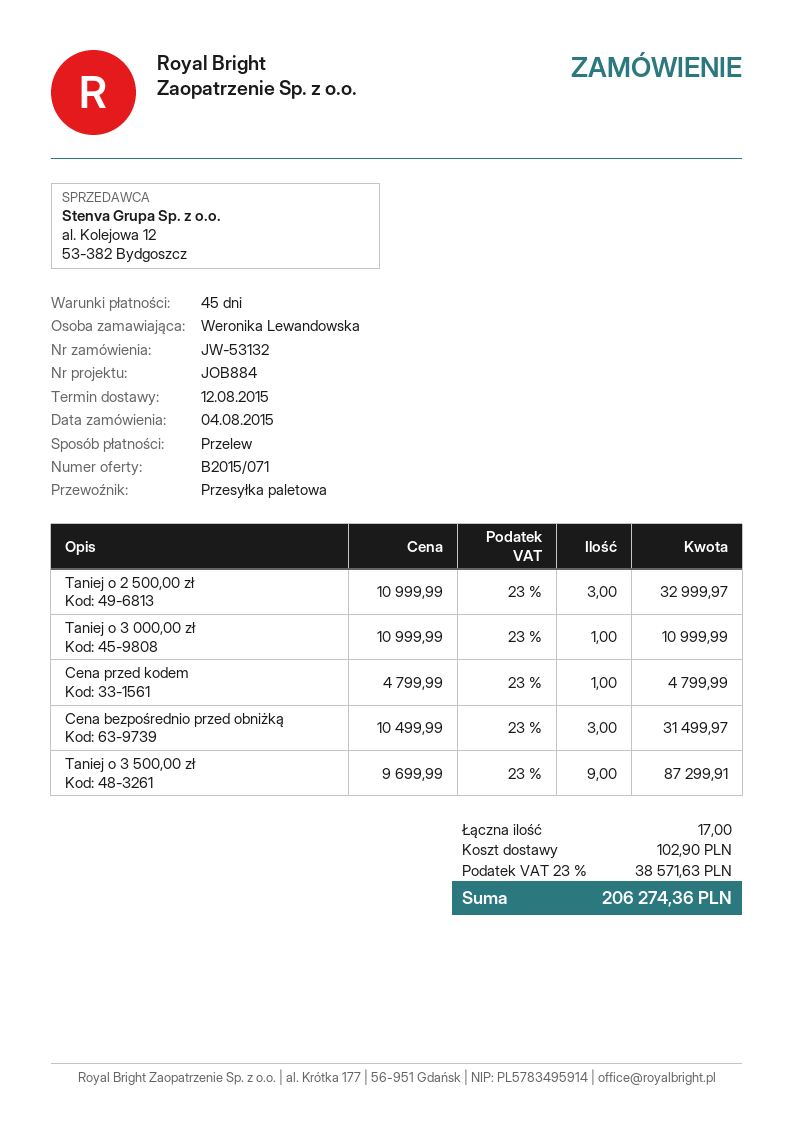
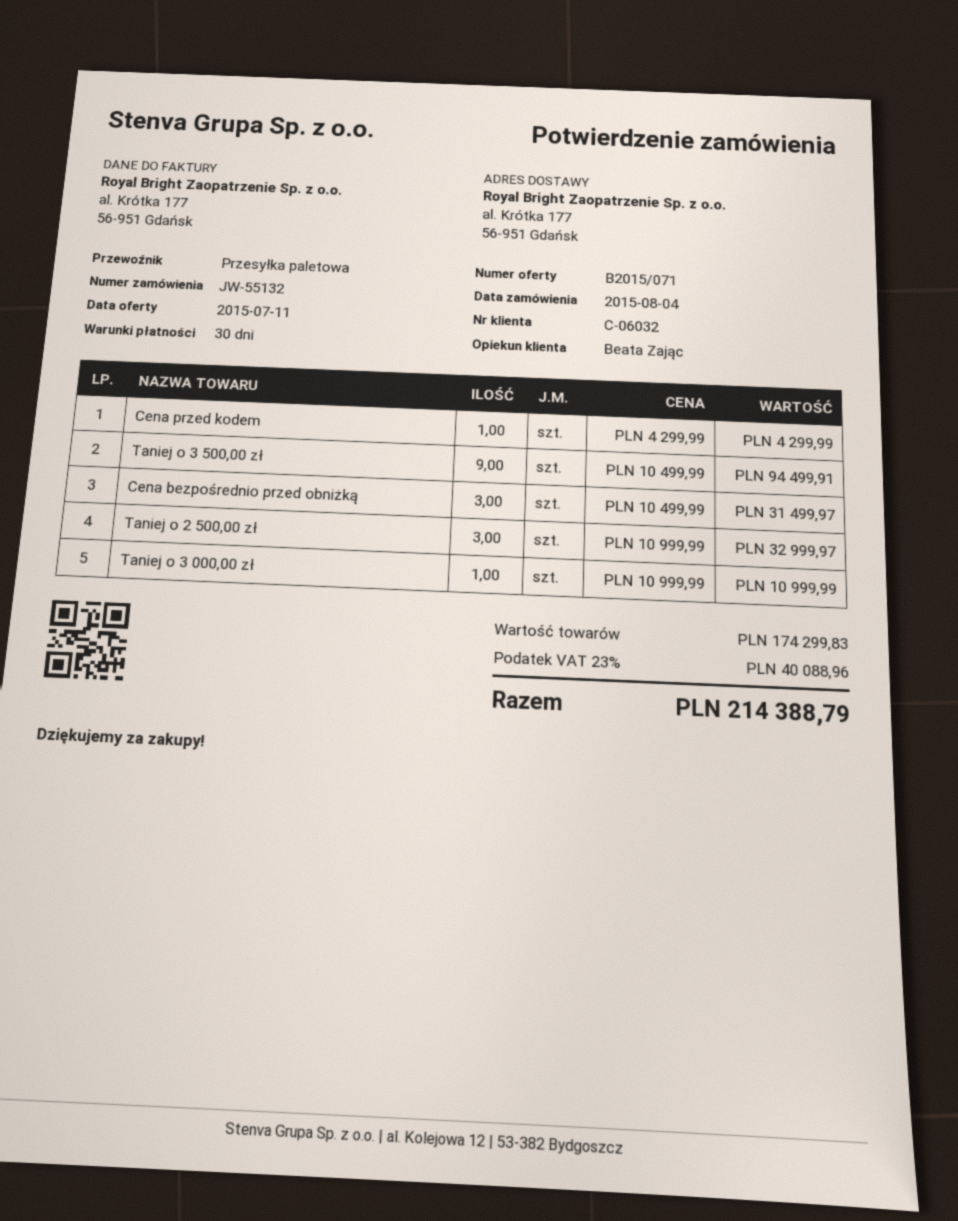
order number: JW-53132 -> JW-55132
payment terms: 45 days -> 30 days
Cena przed kodem: 1 x 4799.99 = 4799.99 -> 1 x 4299.99 = 4299.99
Taniej o 3 500,00 zł: 9 x 9699.99 = 87299.91 -> 9 x 10499.99 = 94499.91
shipping: 102.90 -> none
tax: 23% = 38571.63 -> 23% = 40088.96
total: 206274.36 -> 214388.79

